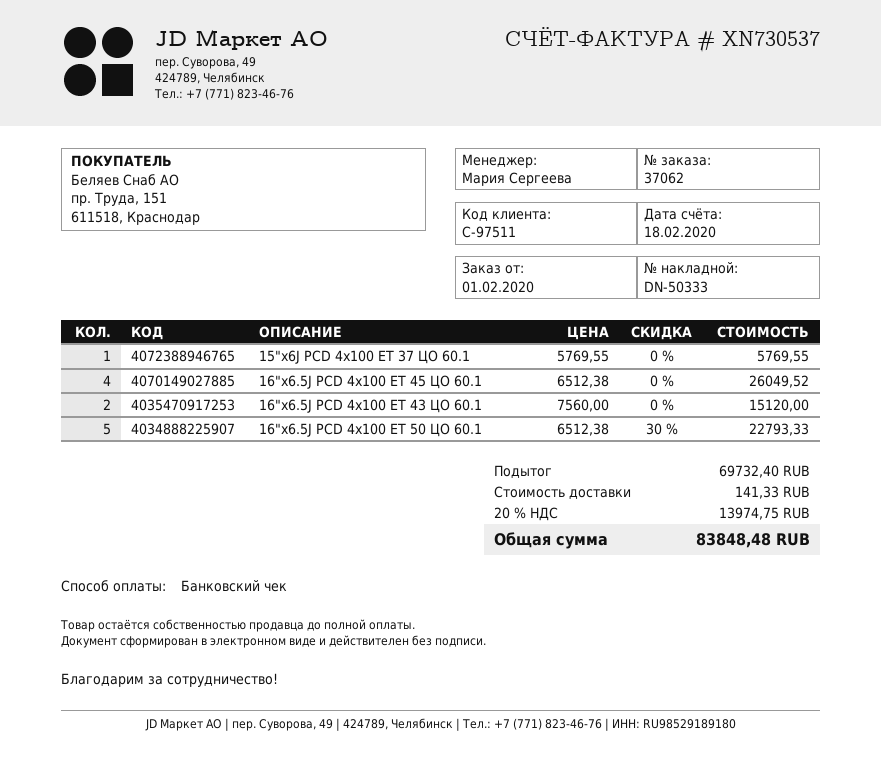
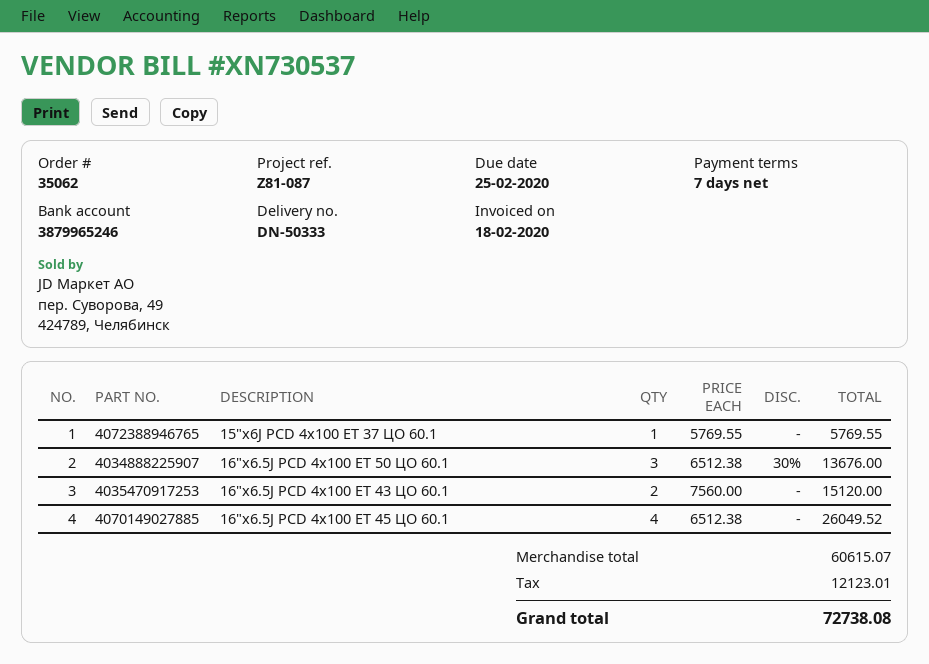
order number: 37062 -> 35062
16"x6.5J PCD 4x100 ЕТ 50 ЦО 60.1: 5 x 6512.38 - 30% = 22793.33 -> 3 x 6512.38 - 30% = 13676.00
subtotal: 69732.40 -> 60615.07
shipping: 141.33 -> none
tax: 13974.75 -> 12123.01
total: 83848.48 -> 72738.08

